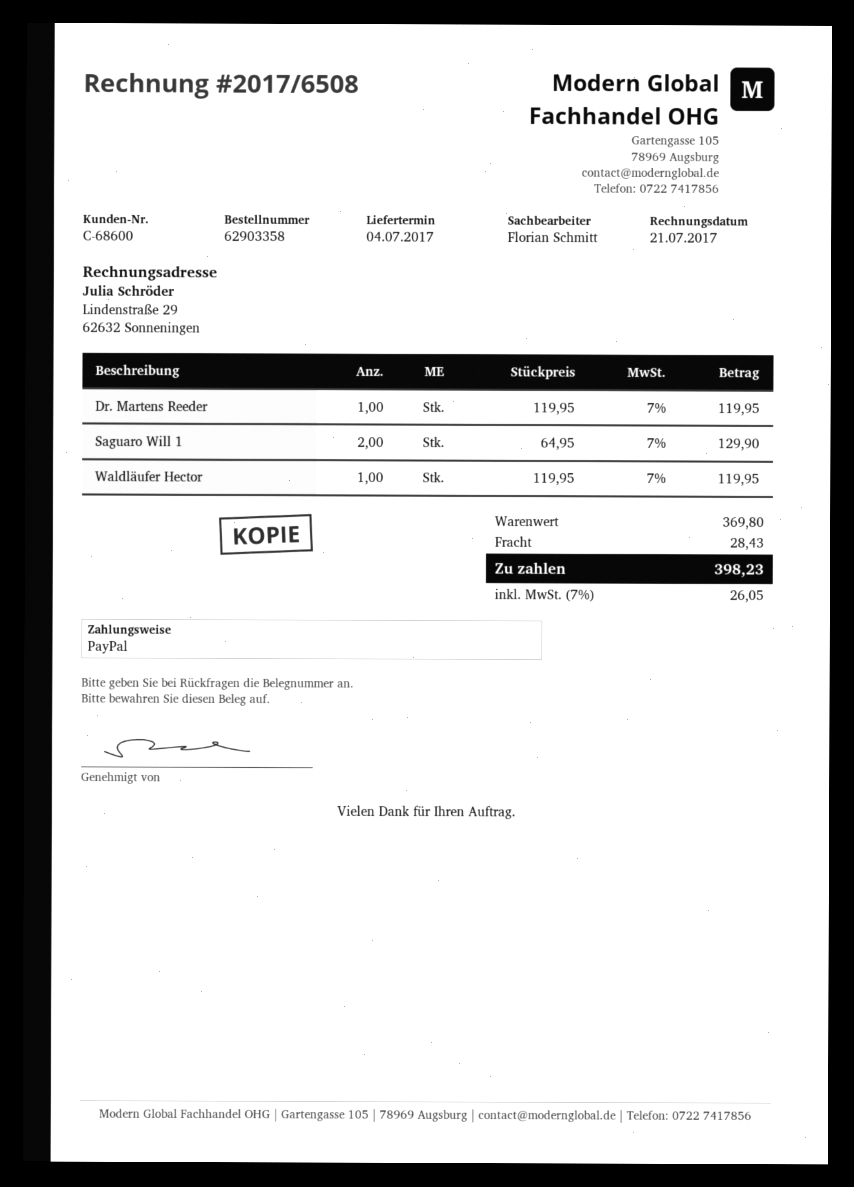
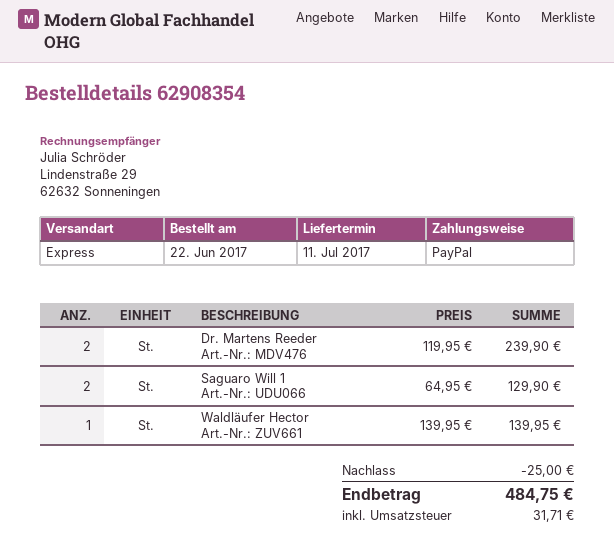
order number: 62903358 -> 62908354
delivery date: 2017-07-04 -> 2017-07-11
Dr. Martens Reeder: 1 x 119.95 = 119.95 -> 2 x 119.95 = 239.90
Waldläufer Hector: 1 x 119.95 = 119.95 -> 1 x 139.95 = 139.95
discount: none -> 25.00
shipping: 28.43 -> none
tax: 26.05 -> 31.71
total: 398.23 -> 484.75

